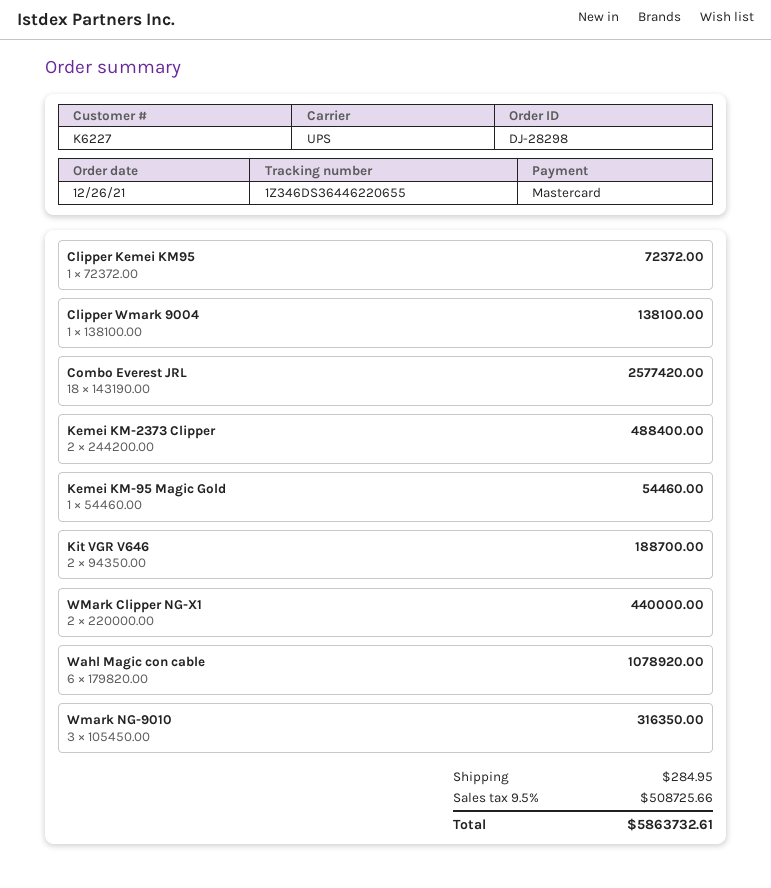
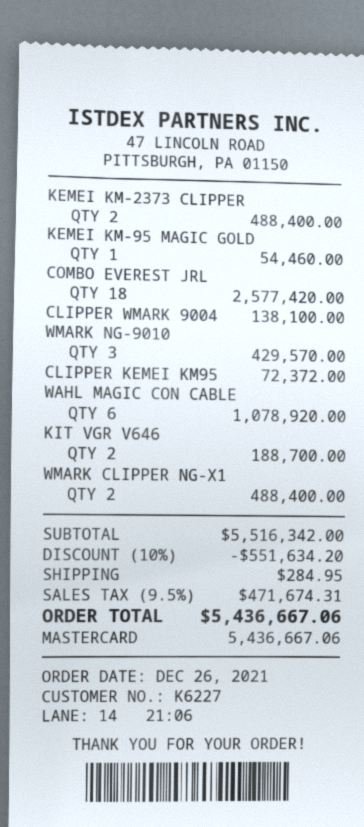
WMark Clipper NG-X1: 2 for 440000.00 -> 2 for 488400.00
Wmark NG-9010: 3 for 316350.00 -> 3 for 429570.00
discount: none -> 10% = 551634.20
tax: 9.5% = 508725.66 -> 9.5% = 471674.31
total: 5863732.61 -> 5436667.06

